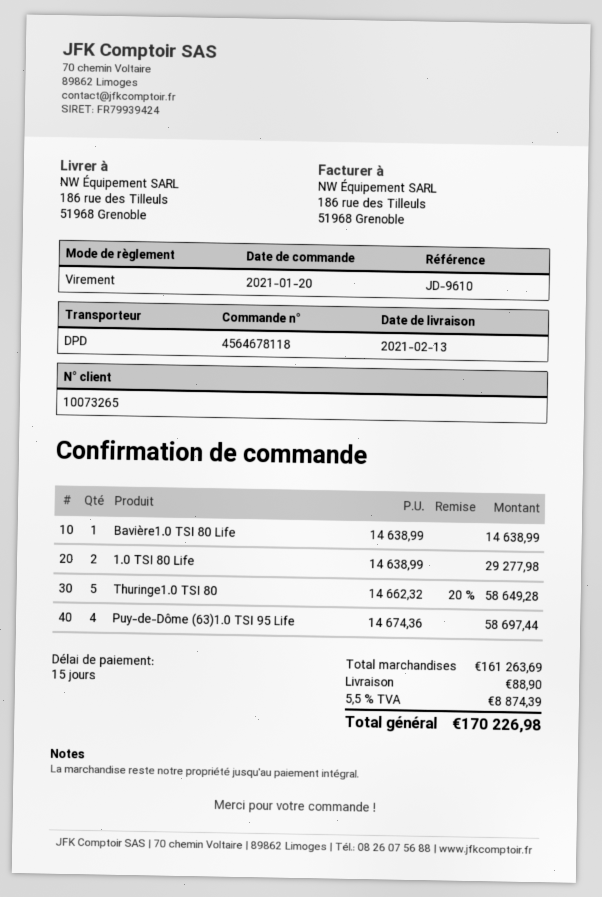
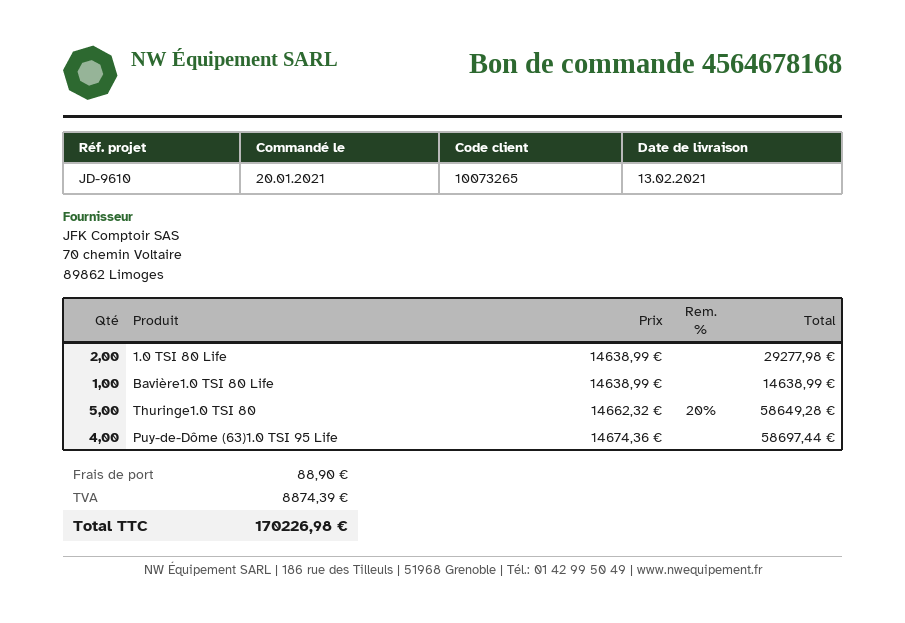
order number: 4564678118 -> 4564678168

